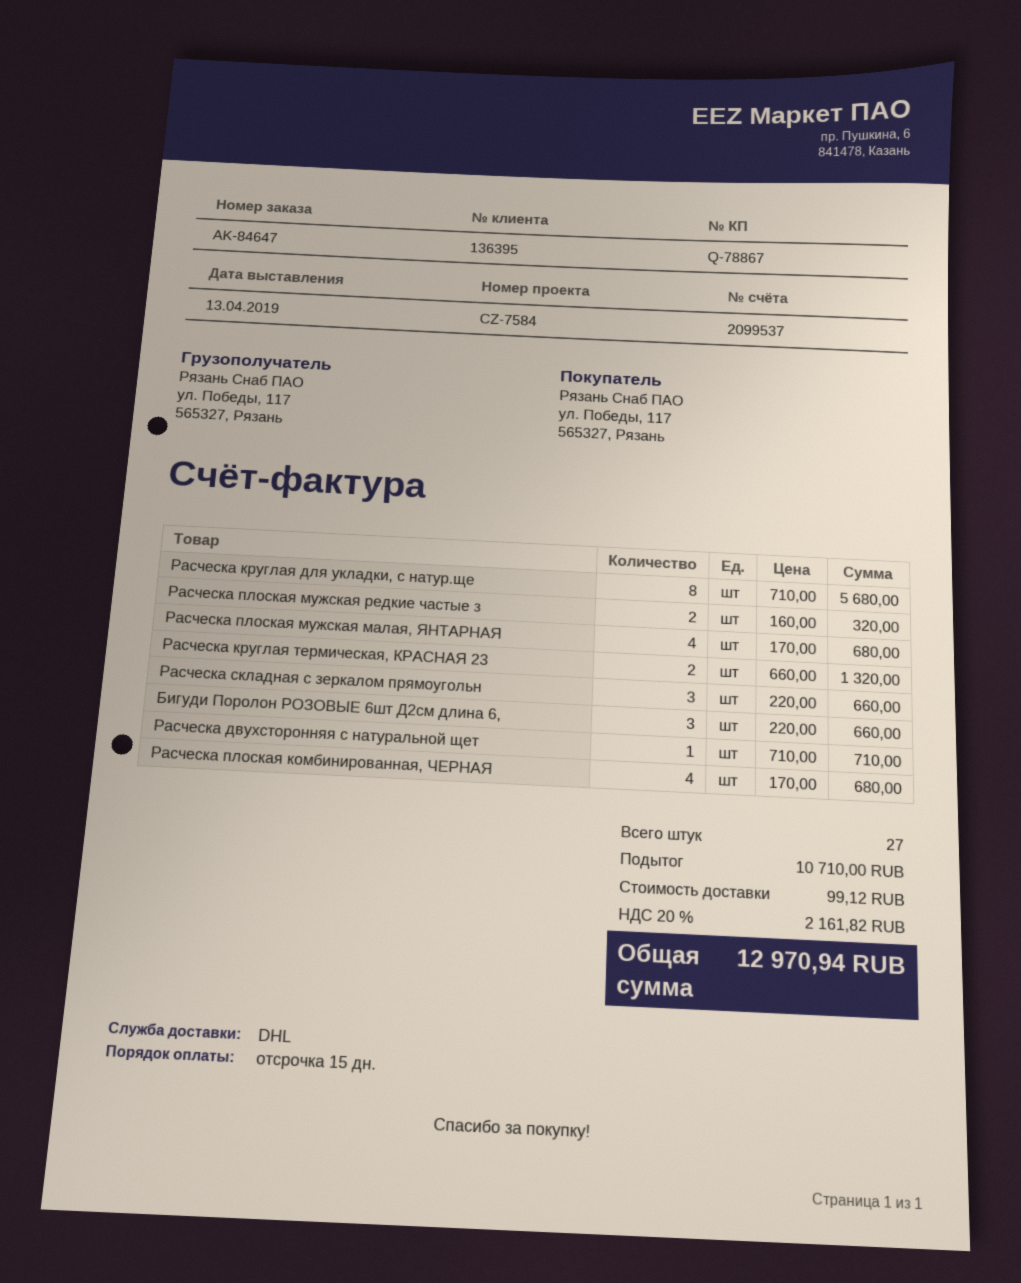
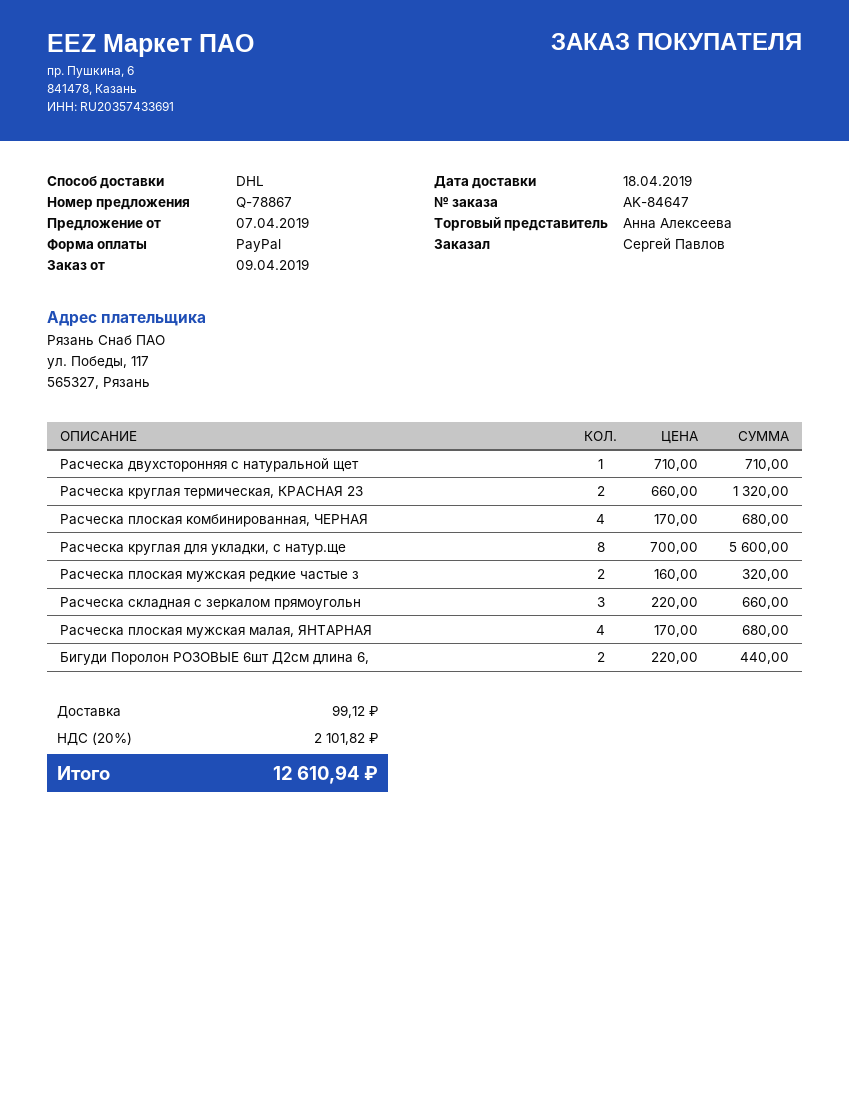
Расческа круглая для укладки, с натур.ще: 8 x 710.00 = 5680.00 -> 8 x 700.00 = 5600.00
Бигуди Поролон РОЗОВЫЕ 6шт Д2см длина 6,: 3 x 220.00 = 660.00 -> 2 x 220.00 = 440.00
tax: 20% = 2161.82 -> 20% = 2101.82
total: 12970.94 -> 12610.94

